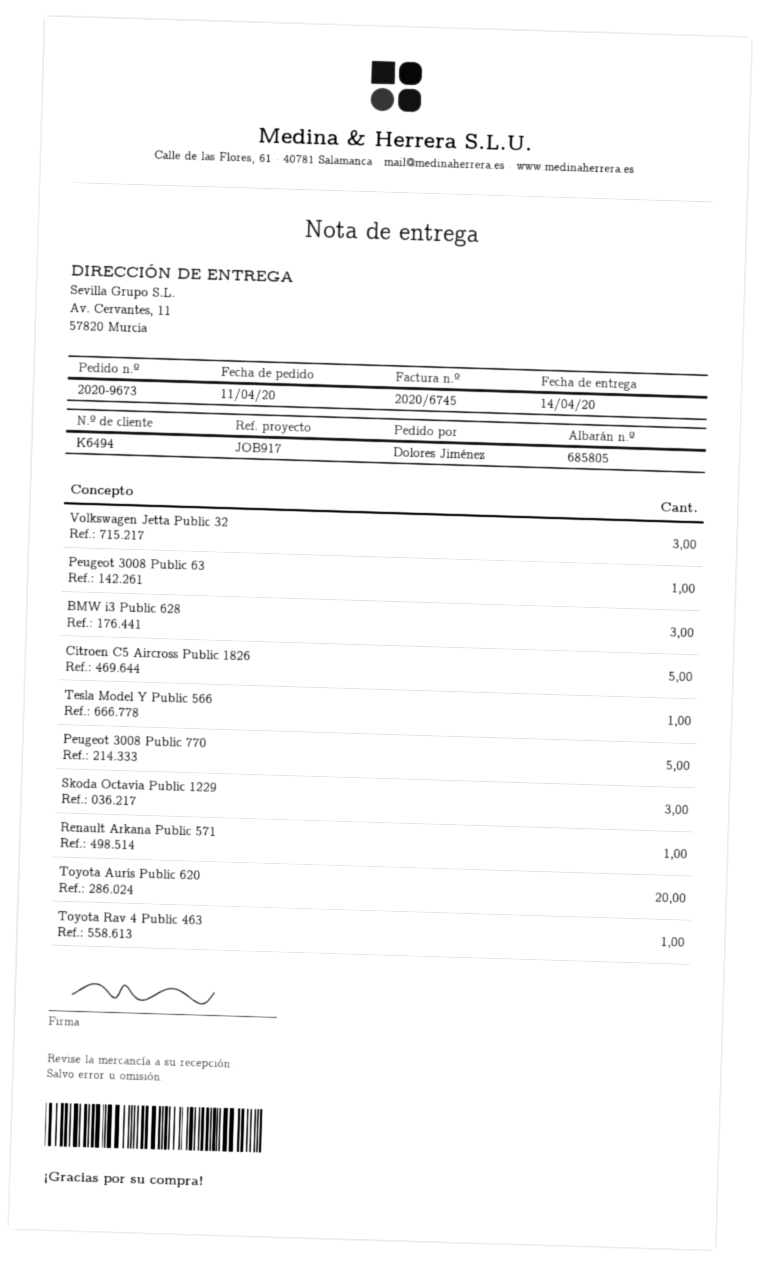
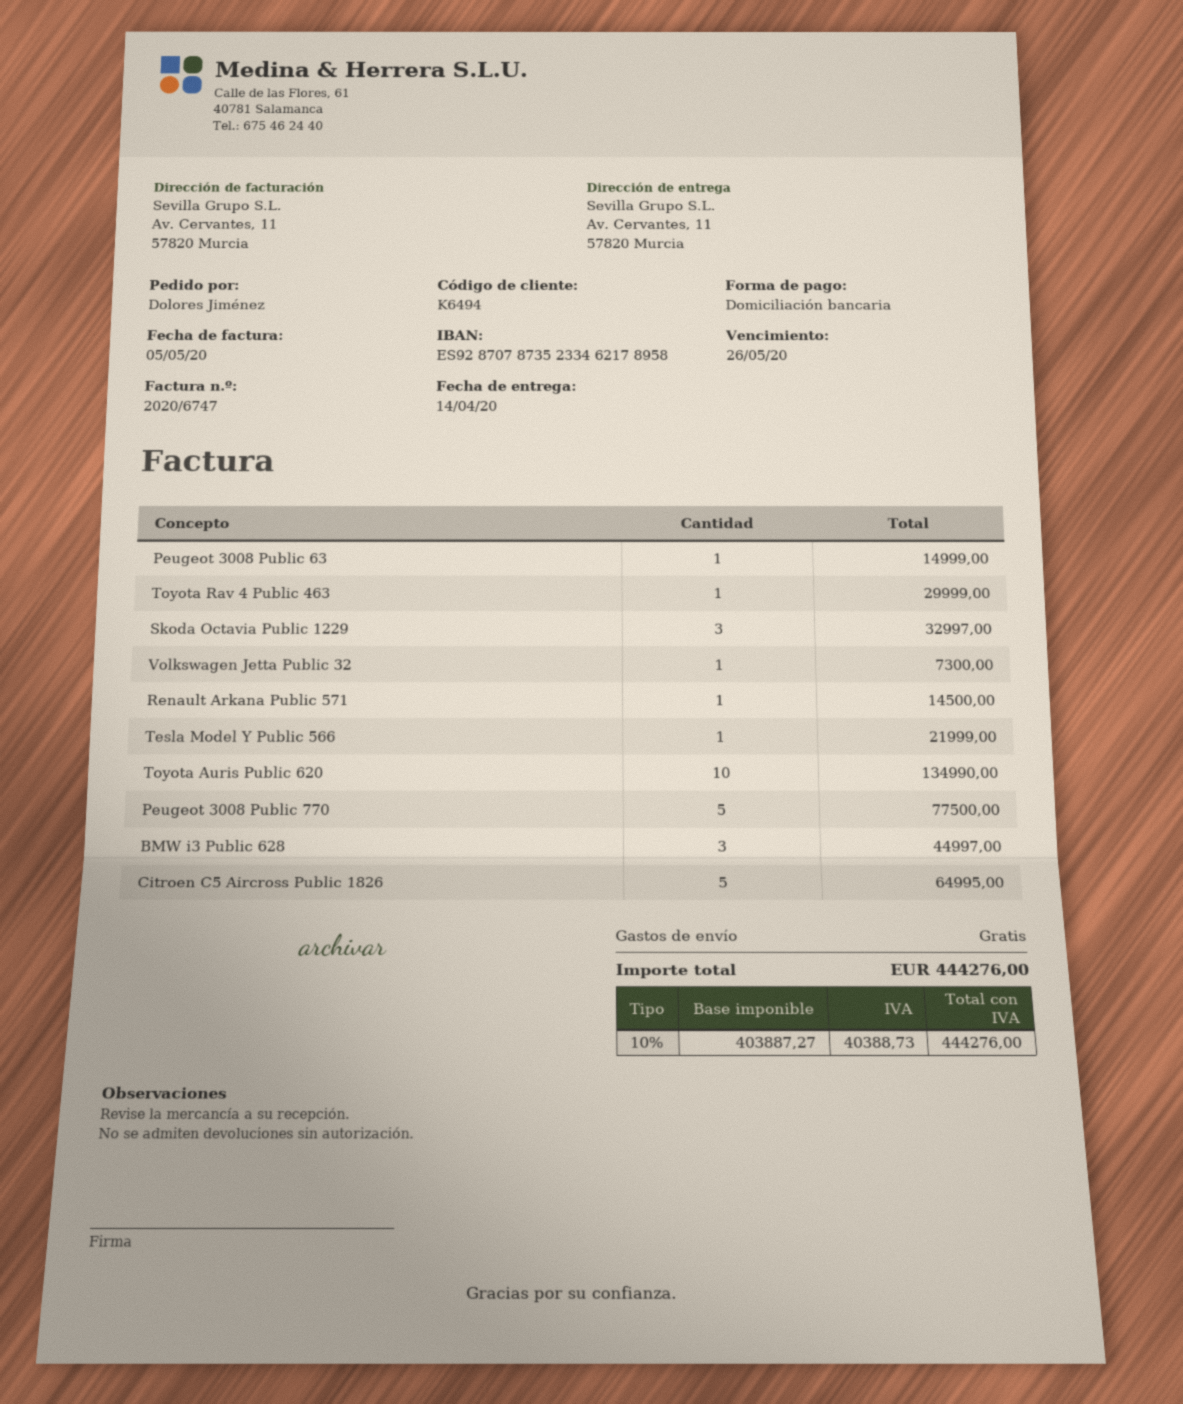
invoice number: 2020/6745 -> 2020/6747
Volkswagen Jetta Public 32: 3 -> 1
Toyota Auris Public 620: 20 -> 10

